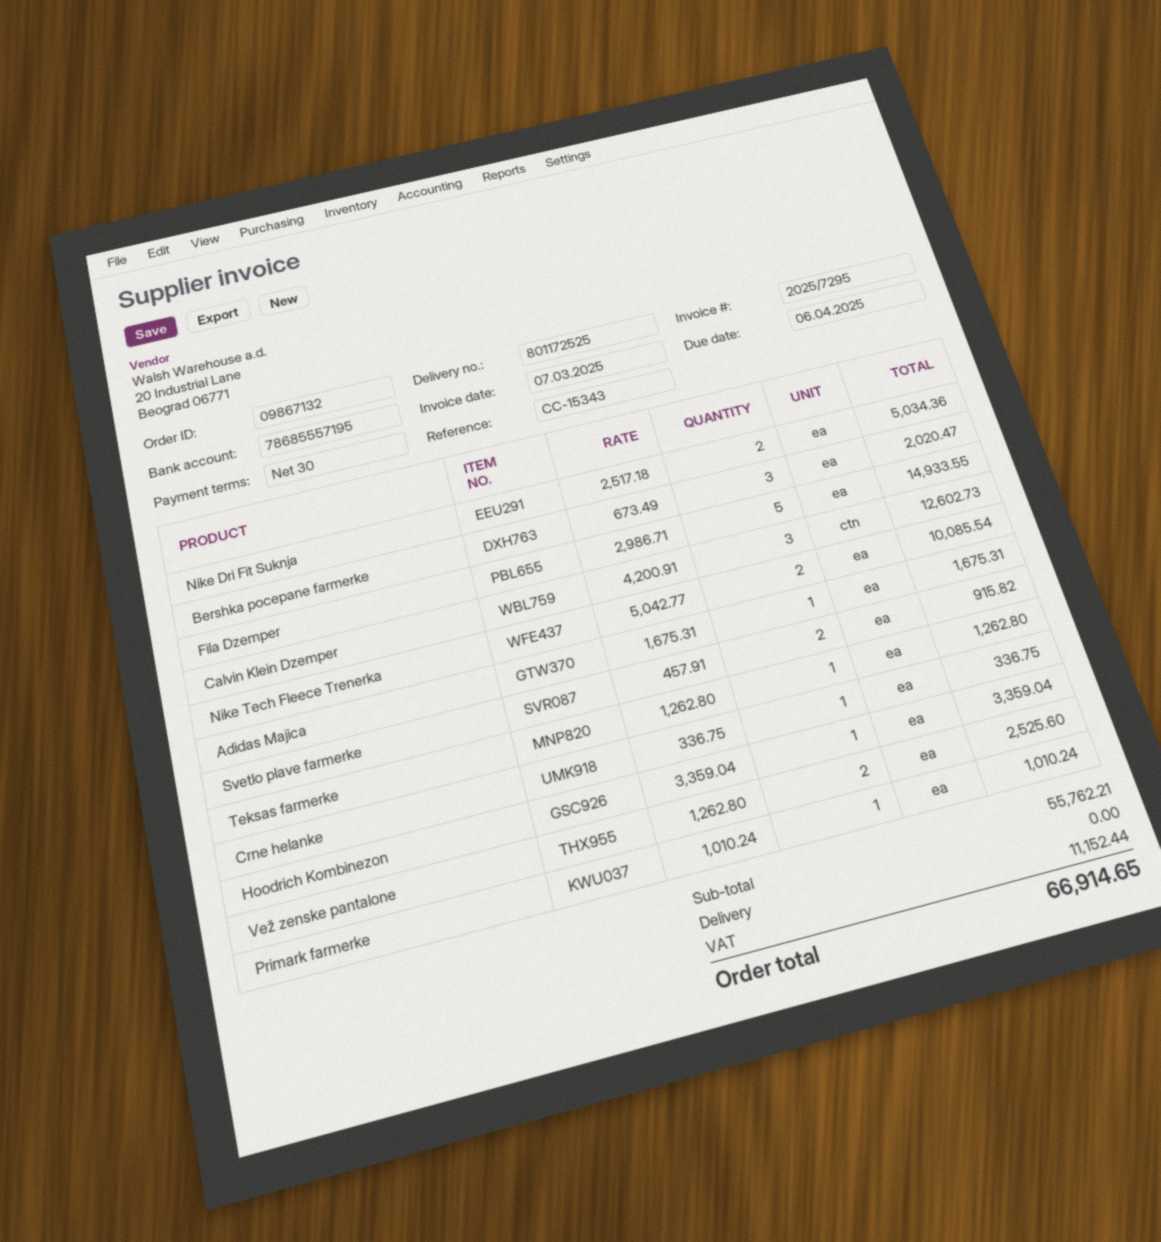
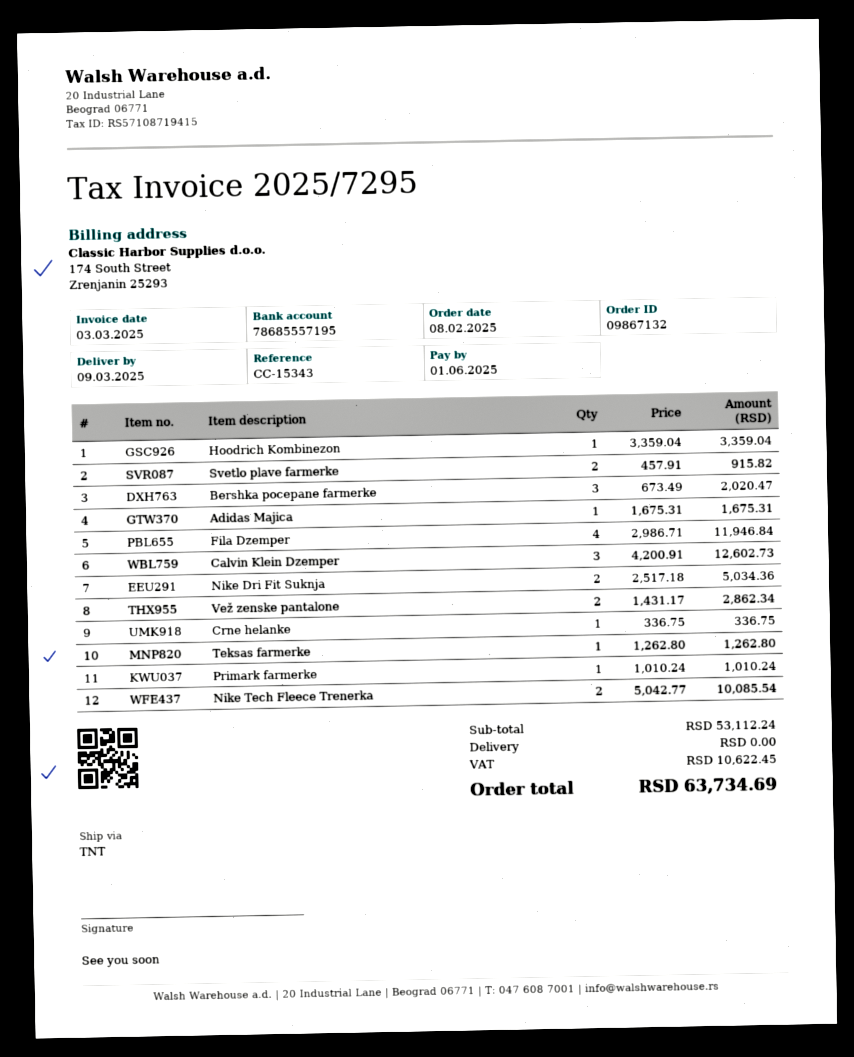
invoice date: 2025-03-07 -> 2025-03-03
due date: 2025-04-06 -> 2025-06-01
Fila Dzemper: 5 x 2986.71 = 14933.55 -> 4 x 2986.71 = 11946.84
Vež zenske pantalone: 2 x 1262.80 = 2525.60 -> 2 x 1431.17 = 2862.34
subtotal: 55762.21 -> 53112.24
tax: 11152.44 -> 10622.45
total: 66914.65 -> 63734.69

